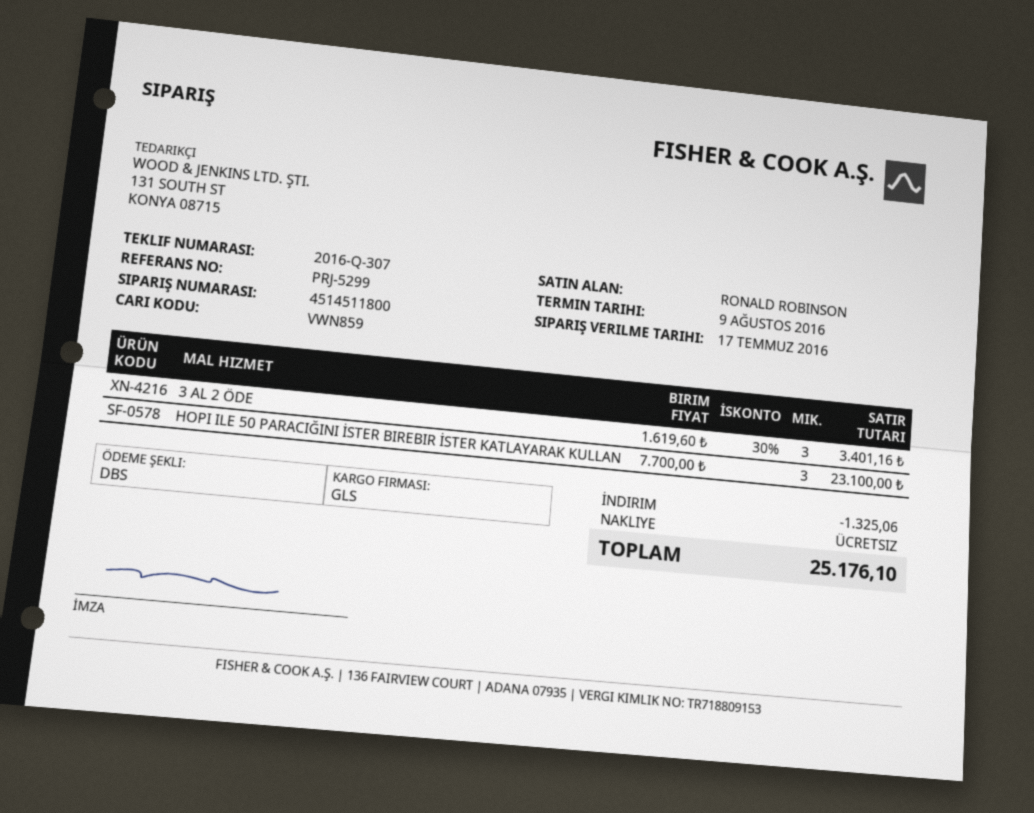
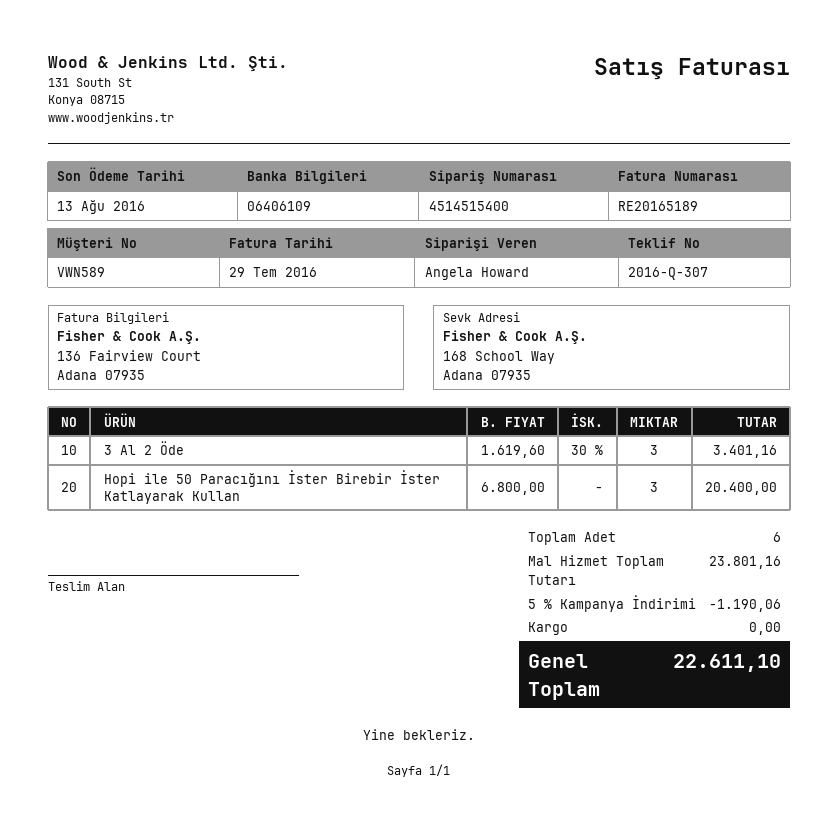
order number: 4514511800 -> 4514515400
customer number: VWN859 -> VWN589
ordered by: RONALD ROBINSON -> Angela Howard
HOPI ILE 50 PARACIĞINI İSTER BIREBIR İSTER KATLAYARAK KULLAN: 3 x 7700.00 = 23100.00 -> 3 x 6800.00 = 20400.00
discount: 1325.06 -> 1190.06
total: 25176.10 -> 22611.10

